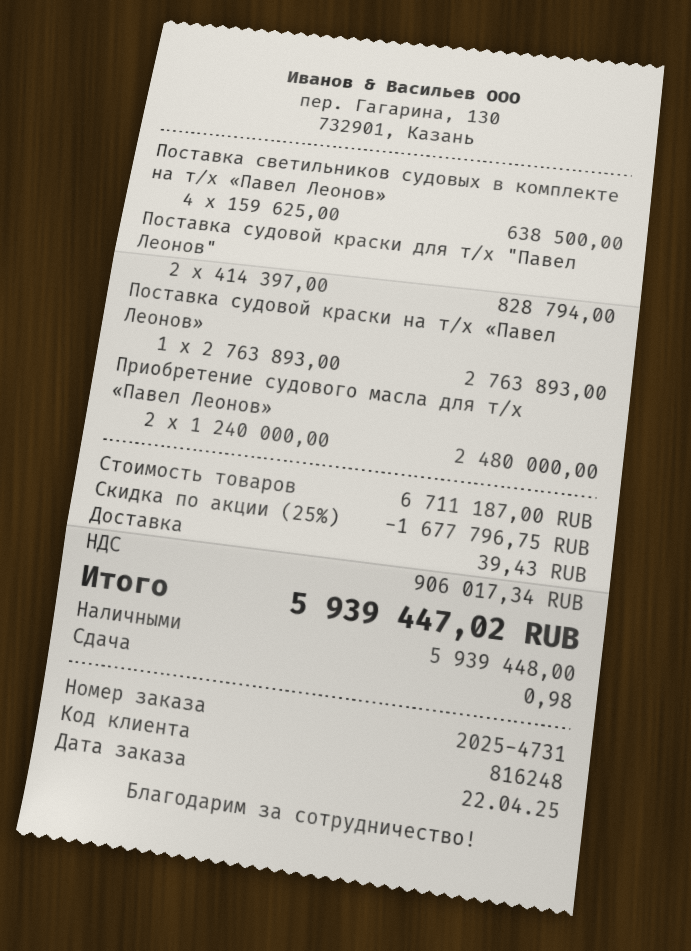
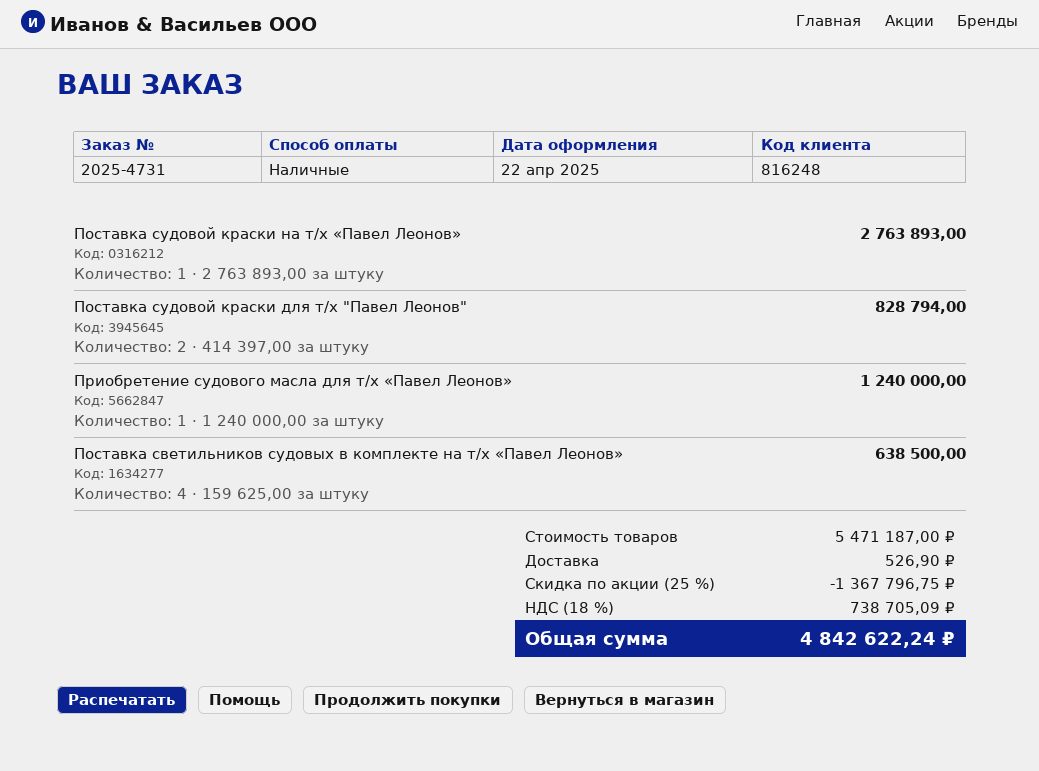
Приобретение судового масла для т/х «Павел Леонов»: 2 x 1240000.00 = 2480000.00 -> 1 x 1240000.00 = 1240000.00
subtotal: 6711187.00 -> 5471187.00
discount: 25% = 1677796.75 -> 25% = 1367796.75
shipping: 39.43 -> 526.90
tax: 906017.34 -> 738705.09
total: 5939447.02 -> 4842622.24

